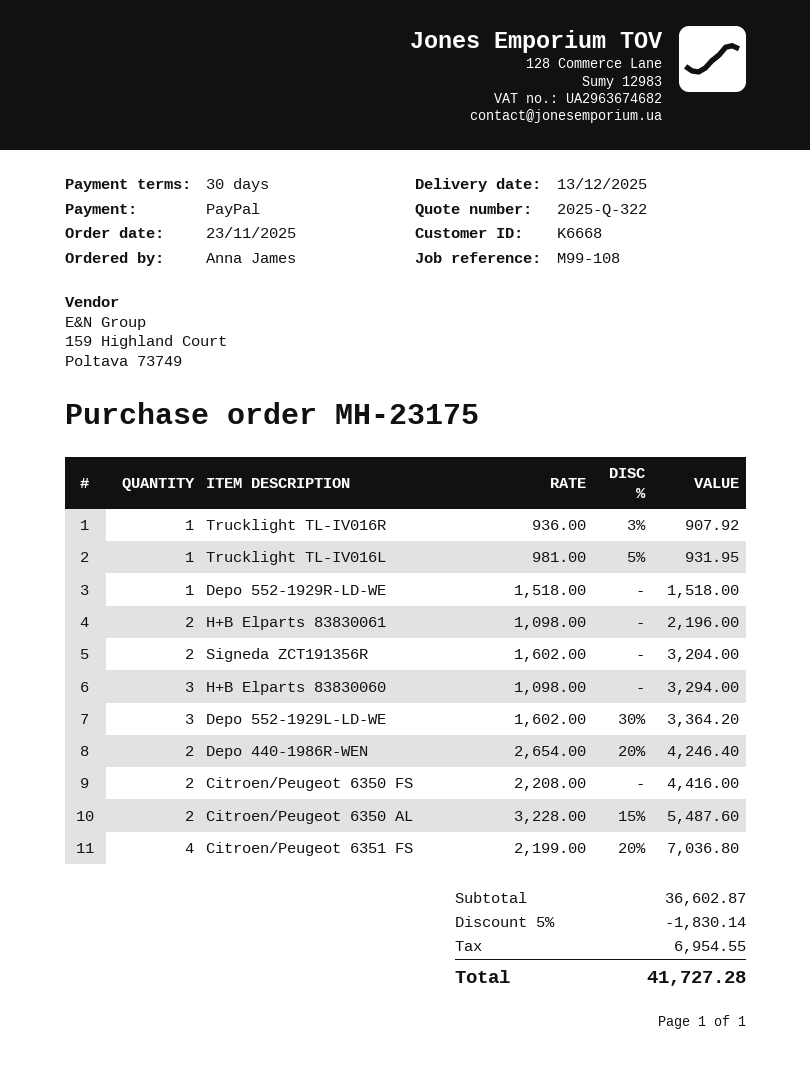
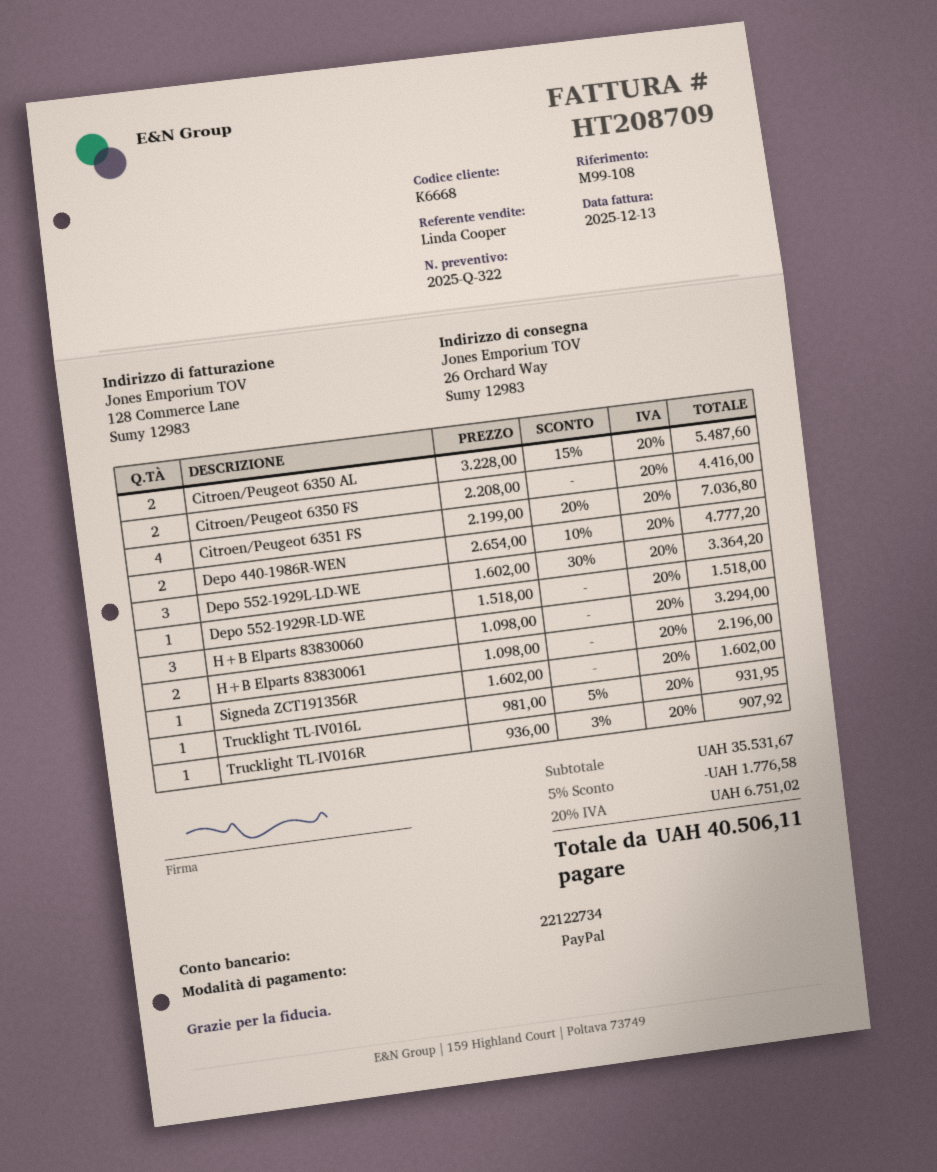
Signeda ZCT191356R: 2 x 1602.00 = 3204.00 -> 1 x 1602.00 = 1602.00
Depo 440-1986R-WEN: 2 x 2654.00 - 20% = 4246.40 -> 2 x 2654.00 - 10% = 4777.20
subtotal: 36602.87 -> 35531.67
discount: 5% = 1830.14 -> 5% = 1776.58
tax: 6954.55 -> 6751.02
total: 41727.28 -> 40506.11

